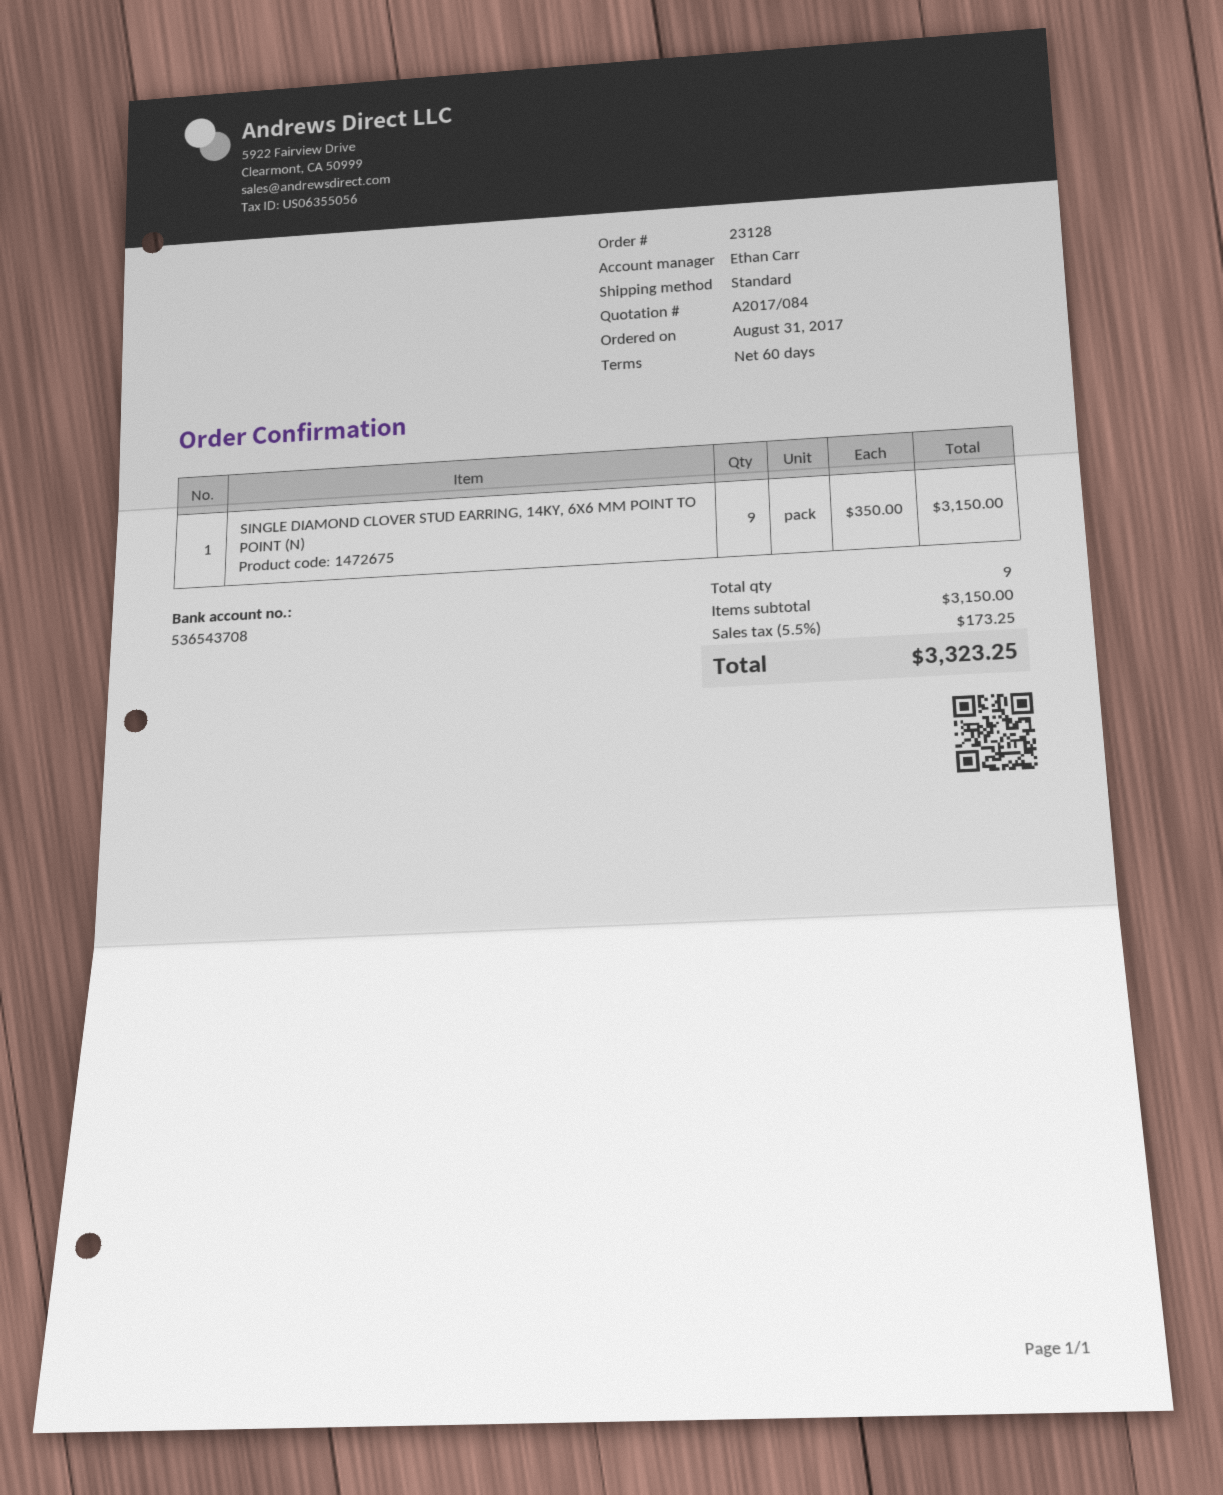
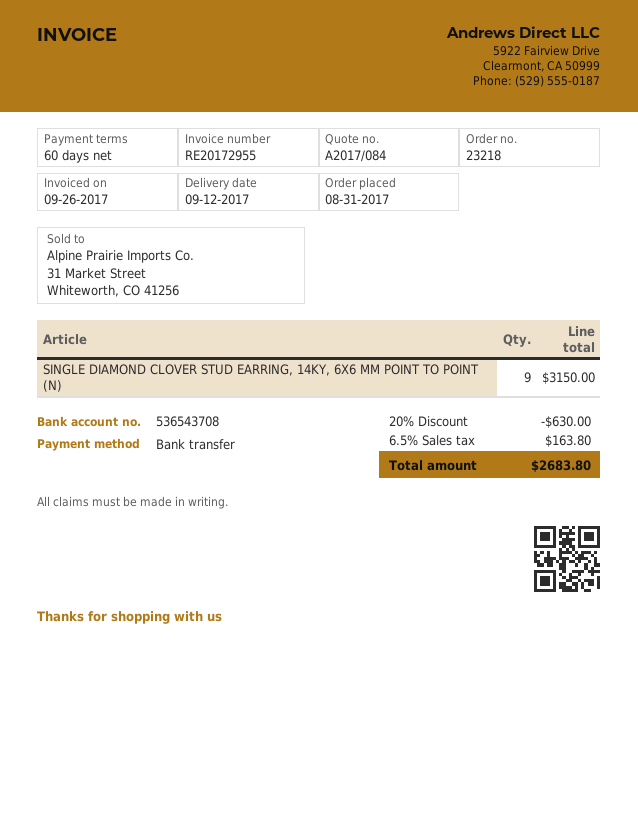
order number: 23128 -> 23218
discount: none -> 20% = 630.00
tax: 5.5% = 173.25 -> 6.5% = 163.80
total: 3323.25 -> 2683.80

